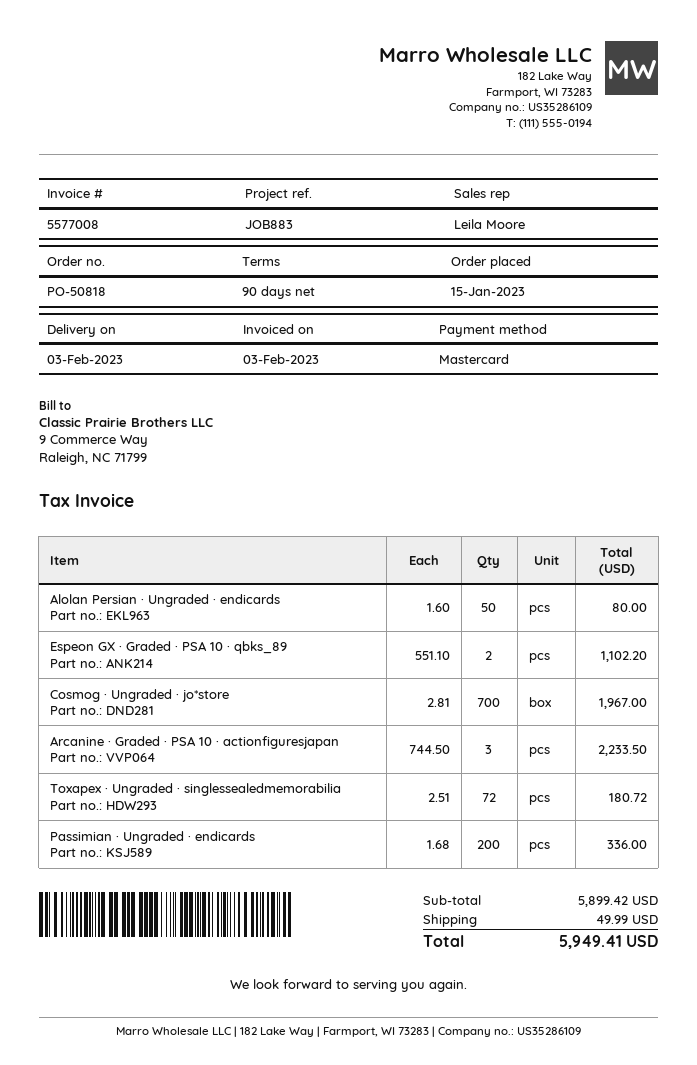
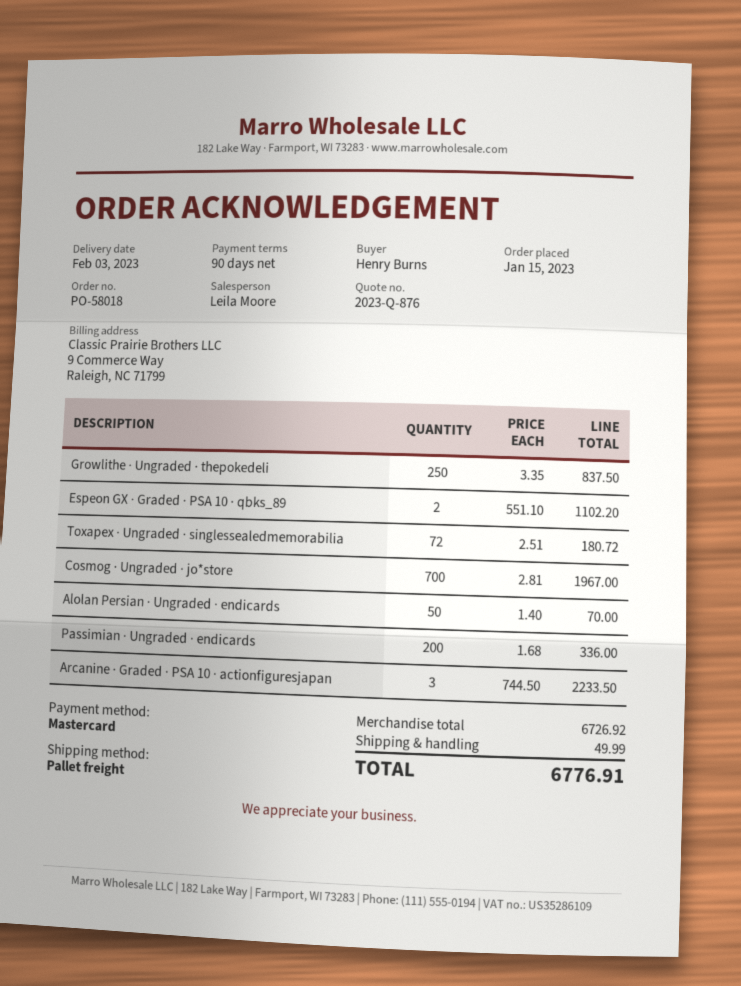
order number: PO-50818 -> PO-58018
Alolan Persian · Ungraded · endicards: 50 x 1.60 = 80.00 -> 50 x 1.40 = 70.00
Growlithe · Ungraded · thepokedeli: none -> 250 x 3.35 = 837.50
subtotal: 5899.42 -> 6726.92
total: 5949.41 -> 6776.91

